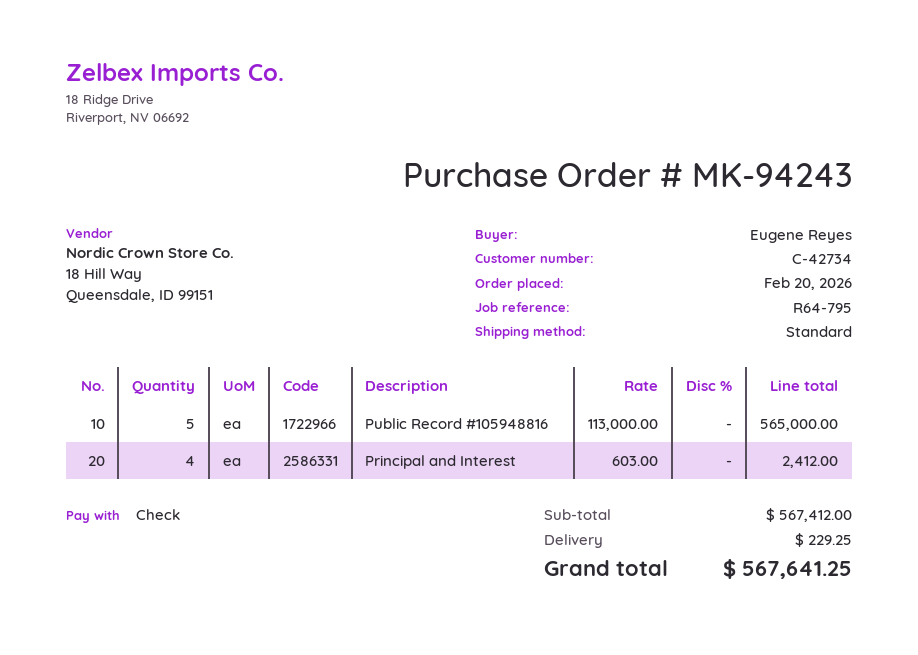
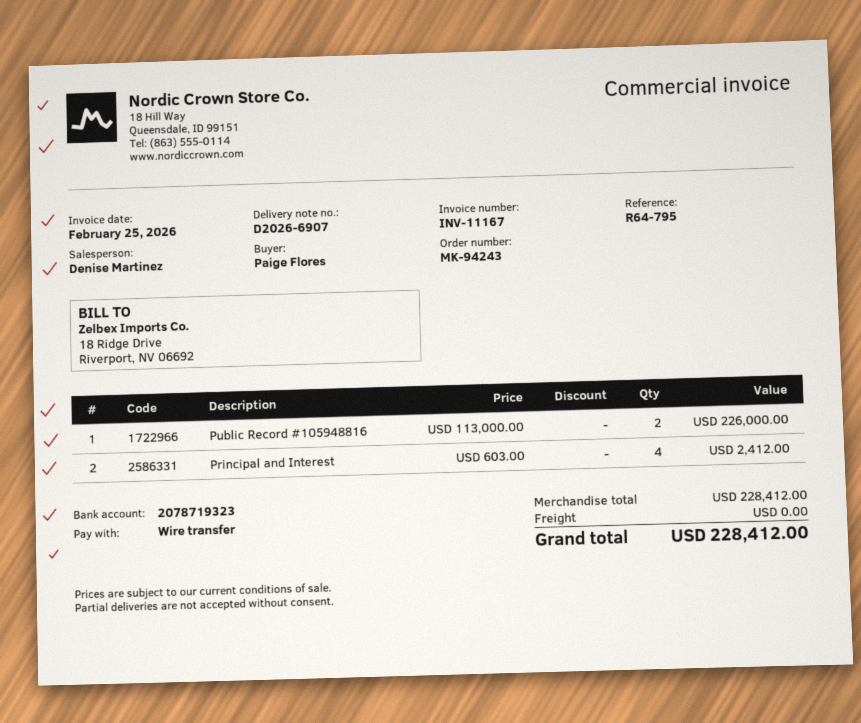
ordered by: Eugene Reyes -> Paige Flores
payment method: cheque -> bank transfer
Public Record #105948816: 5 x 113000.00 = 565000.00 -> 2 x 113000.00 = 226000.00
subtotal: 567412.00 -> 228412.00
shipping: 229.25 -> 0.00
total: 567641.25 -> 228412.00

